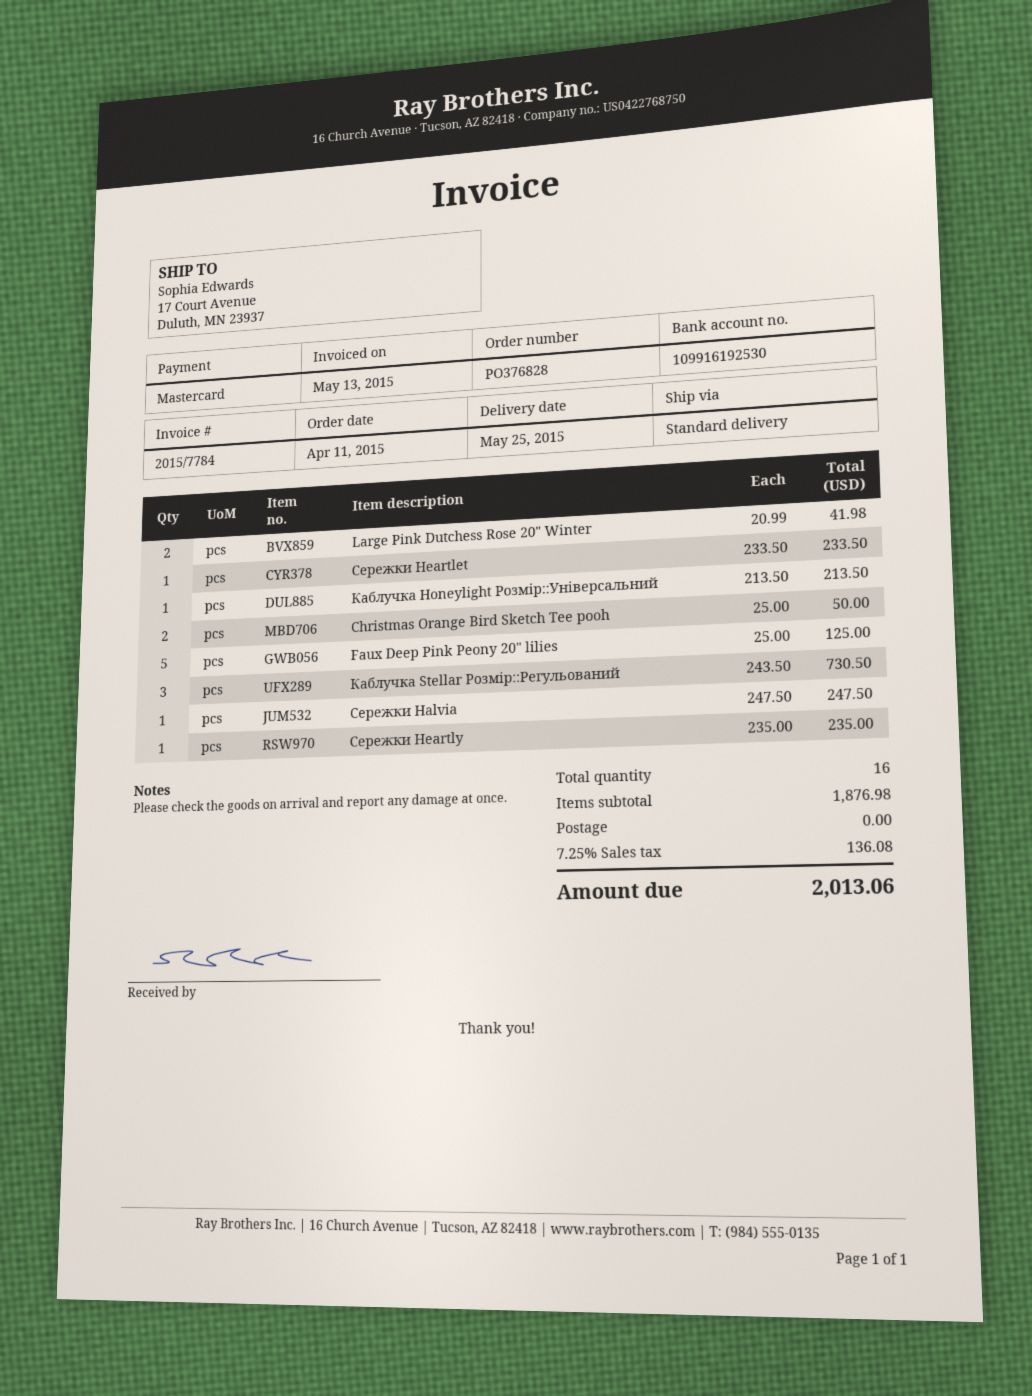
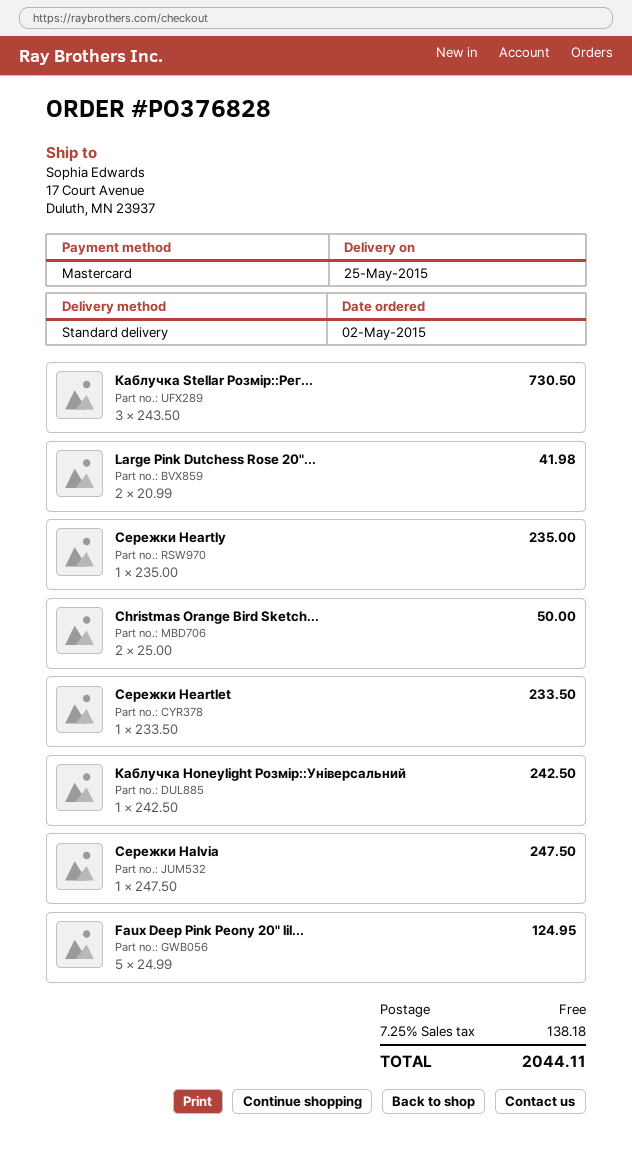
order date: 2015-04-11 -> 2015-05-02
Каблучка Honeylight Розмір::Універсальний: 1 x 213.50 = 213.50 -> 1 x 242.50 = 242.50
Faux Deep Pink Peony 20" lilies: 5 x 25.00 = 125.00 -> 5 x 24.99 = 124.95
tax: 7.25% = 136.08 -> 7.25% = 138.18
total: 2013.06 -> 2044.11

